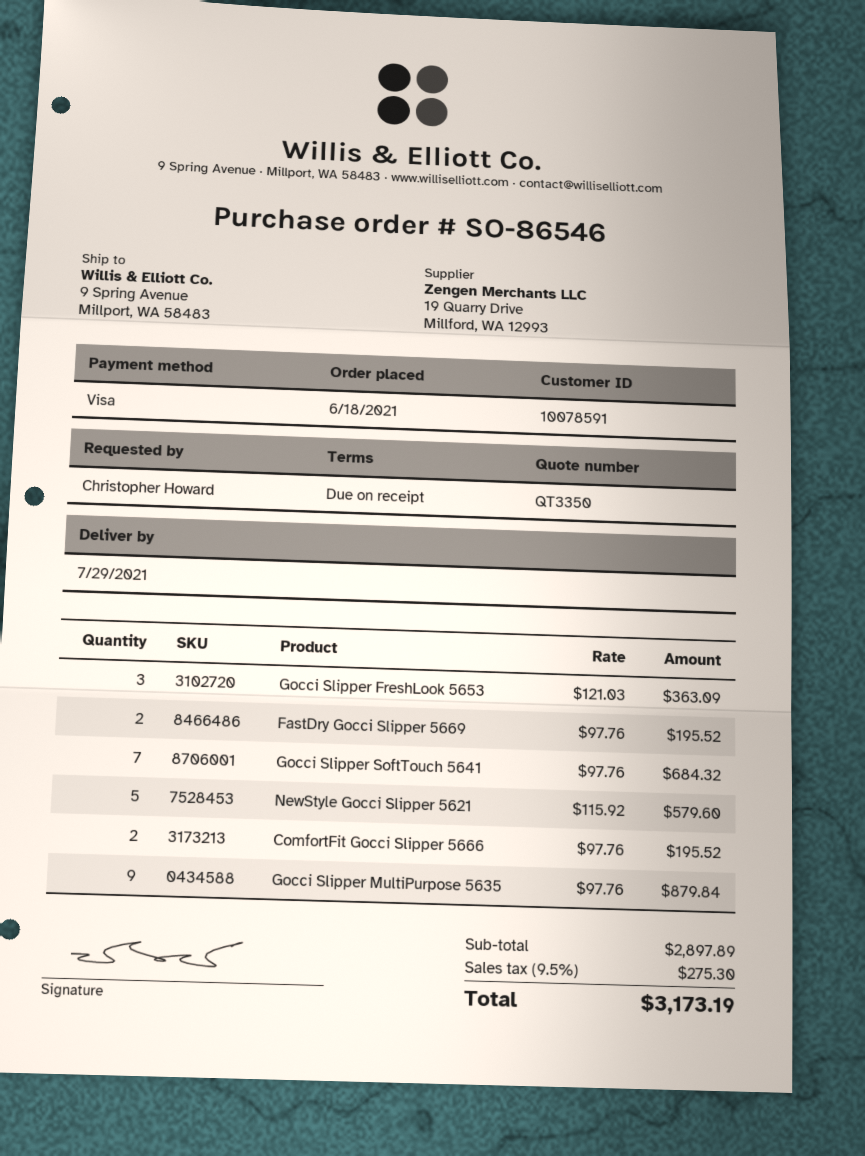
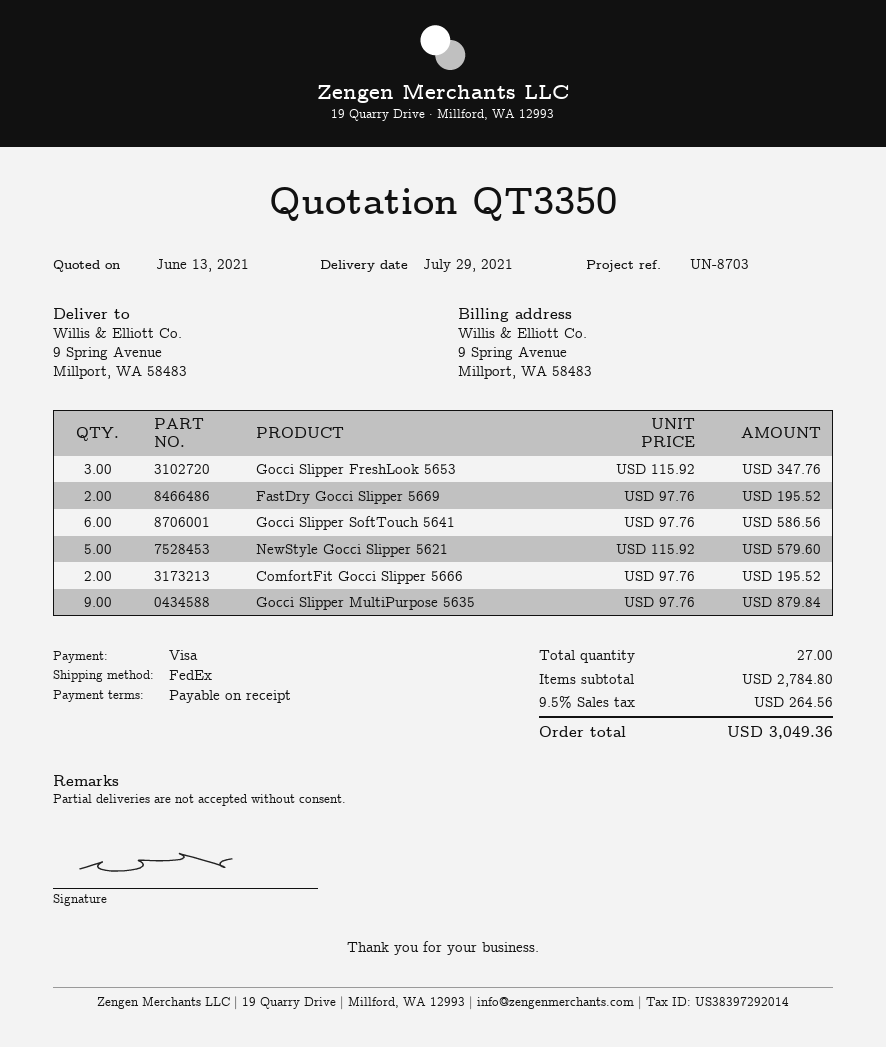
Gocci Slipper FreshLook 5653: 3 x 121.03 = 363.09 -> 3 x 115.92 = 347.76
Gocci Slipper SoftTouch 5641: 7 x 97.76 = 684.32 -> 6 x 97.76 = 586.56
subtotal: 2897.89 -> 2784.80
tax: 9.5% = 275.30 -> 9.5% = 264.56
total: 3173.19 -> 3049.36

